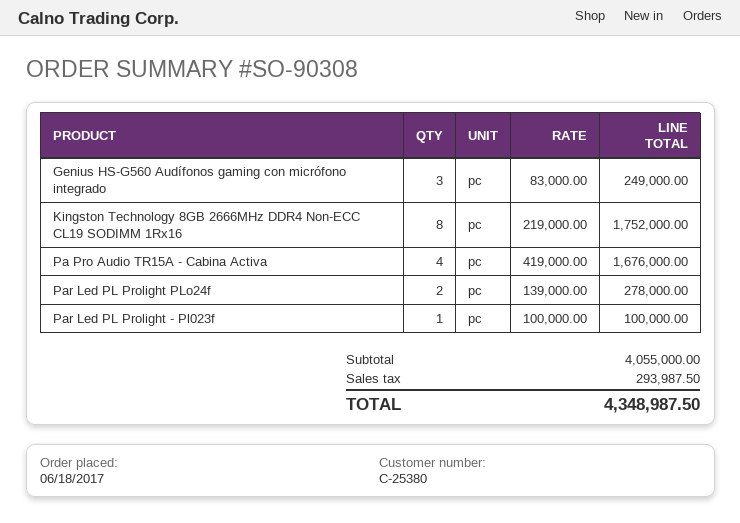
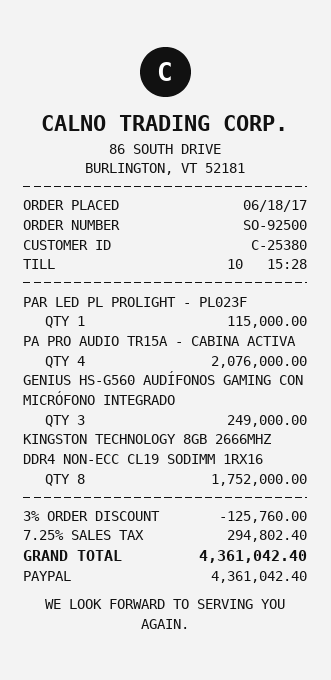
order number: SO-90308 -> SO-92500
Pa Pro Audio TR15A - Cabina Activa: 4 for 1676000.00 -> 4 for 2076000.00
Par Led PL Prolight PLo24f: 2 for 278000.00 -> none
Par Led PL Prolight - Pl023f: 1 for 100000.00 -> 1 for 115000.00
discount: none -> 3% = 125760.00
tax: 293987.50 -> 294802.40
total: 4348987.50 -> 4361042.40

